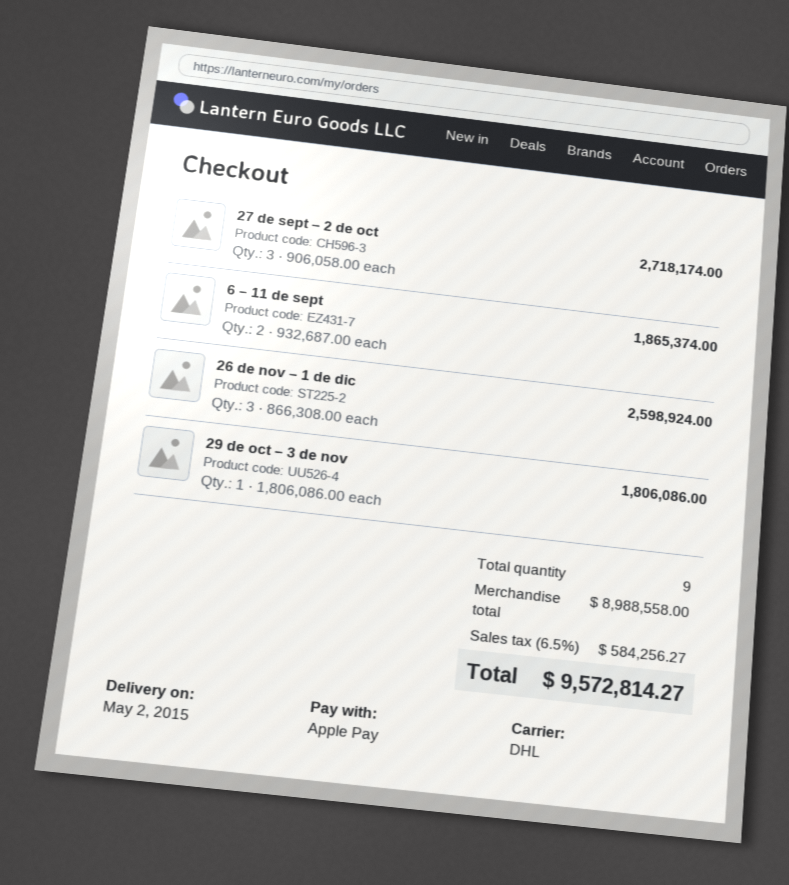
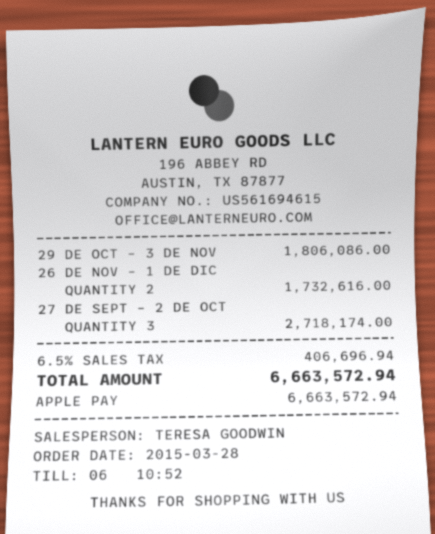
6 – 11 de sept: 2 for 1865374.00 -> none
26 de nov – 1 de dic: 3 for 2598924.00 -> 2 for 1732616.00
tax: 6.5% = 584256.27 -> 6.5% = 406696.94
total: 9572814.27 -> 6663572.94

